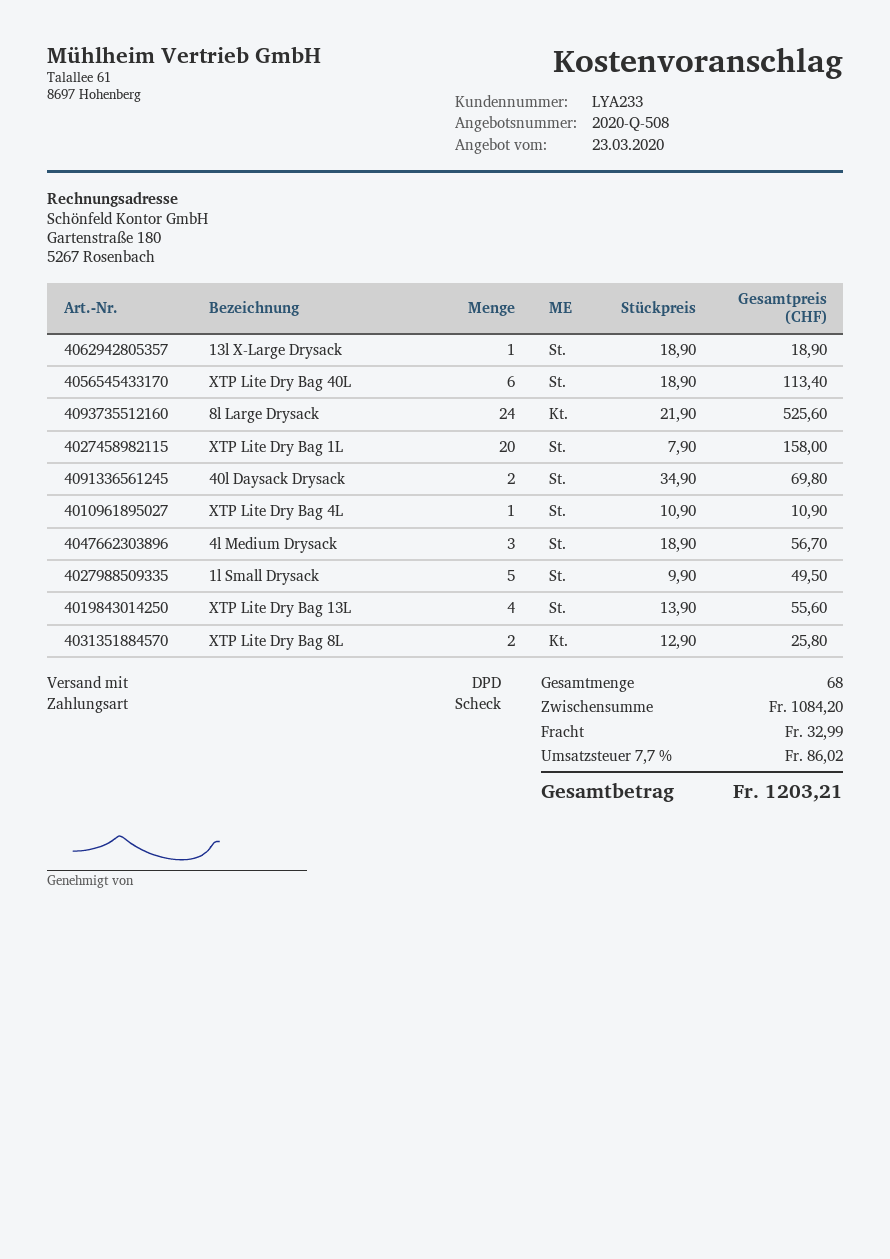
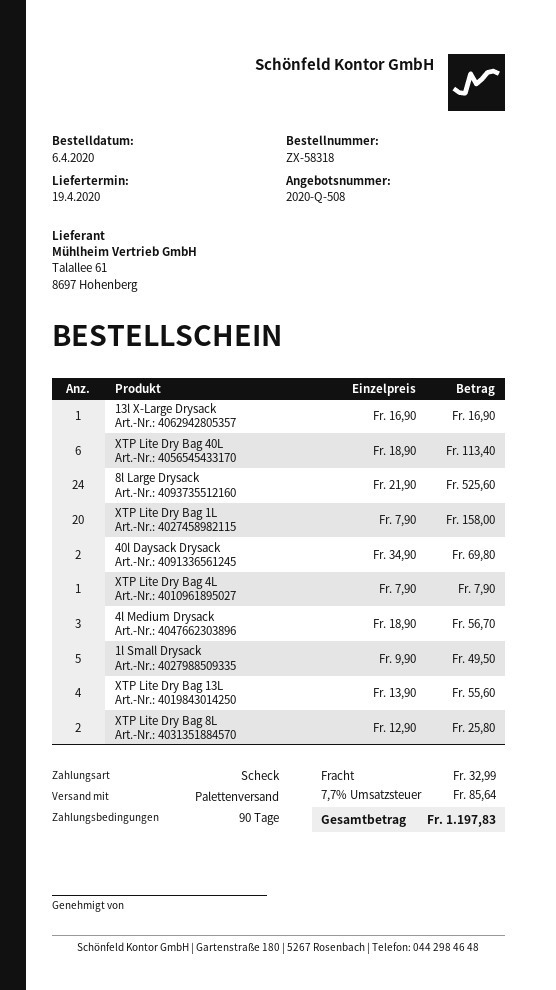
shipping method: DPD -> pallet freight
13l X-Large Drysack: 1 x 18.90 = 18.90 -> 1 x 16.90 = 16.90
XTP Lite Dry Bag 4L: 1 x 10.90 = 10.90 -> 1 x 7.90 = 7.90
tax: 7.7% = 86.02 -> 7.7% = 85.64
total: 1203.21 -> 1197.83

